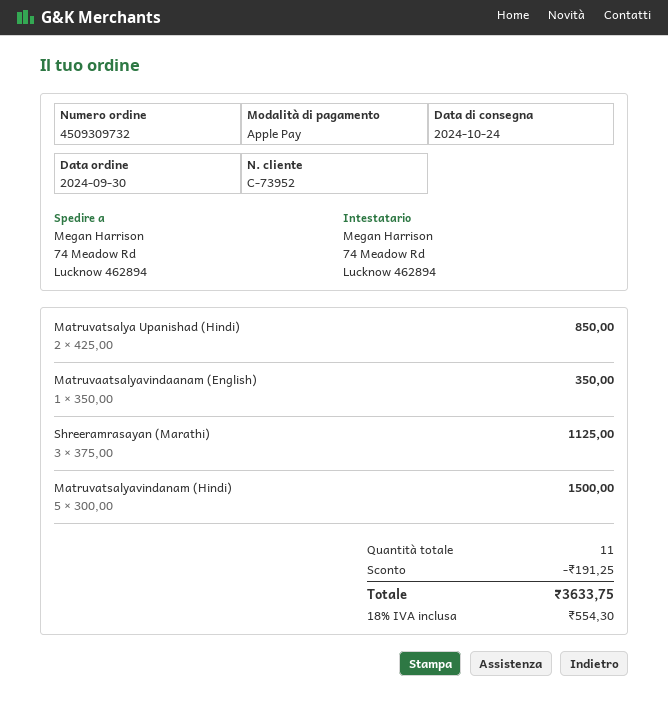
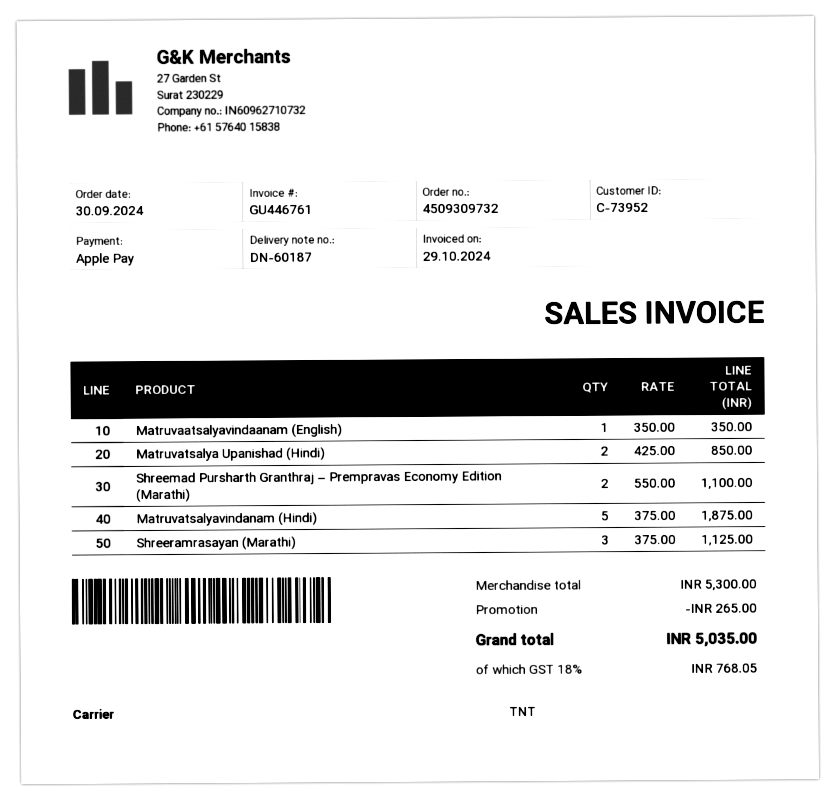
Matruvatsalyavindanam (Hindi): 5 x 300.00 = 1500.00 -> 5 x 375.00 = 1875.00
Shreemad Pursharth Granthraj – Prempravas Economy Edition (Marathi): none -> 2 x 550.00 = 1100.00
discount: 191.25 -> 265.00
tax: 18% = 554.30 -> 18% = 768.05
total: 3633.75 -> 5035.00

